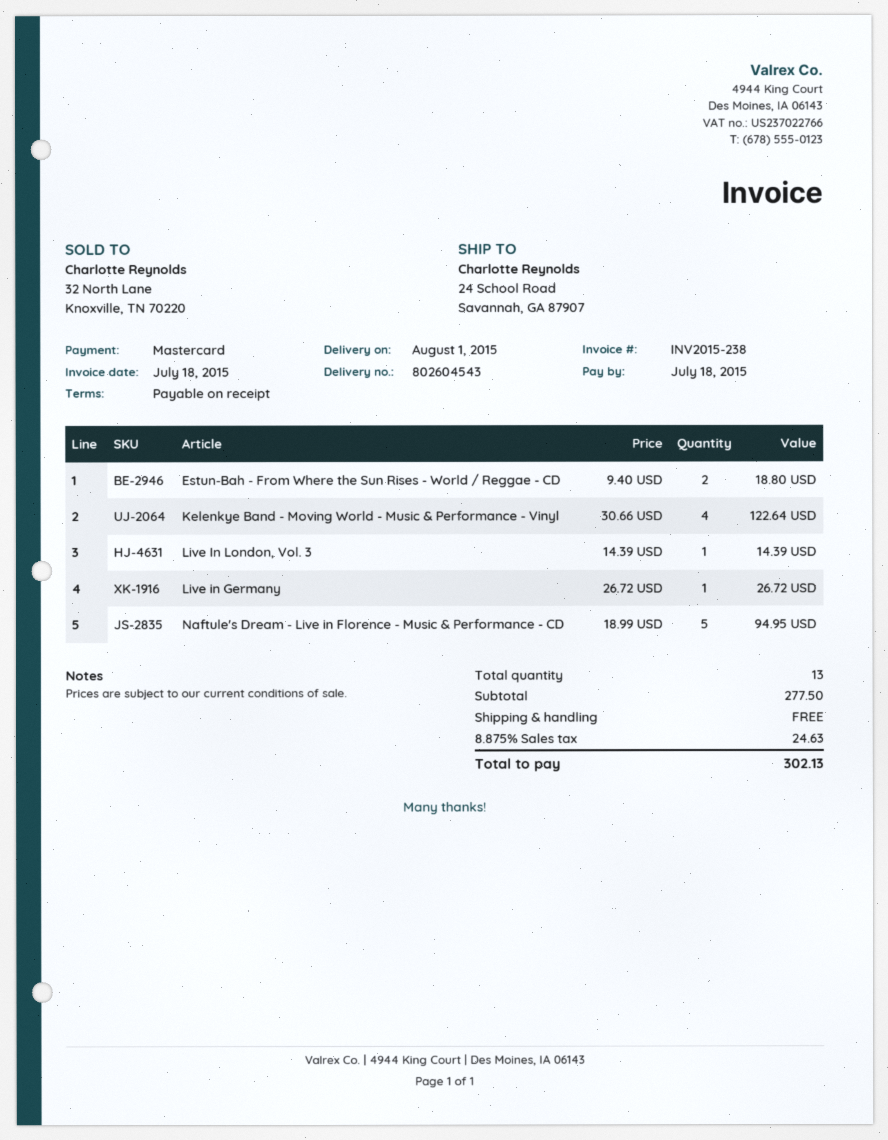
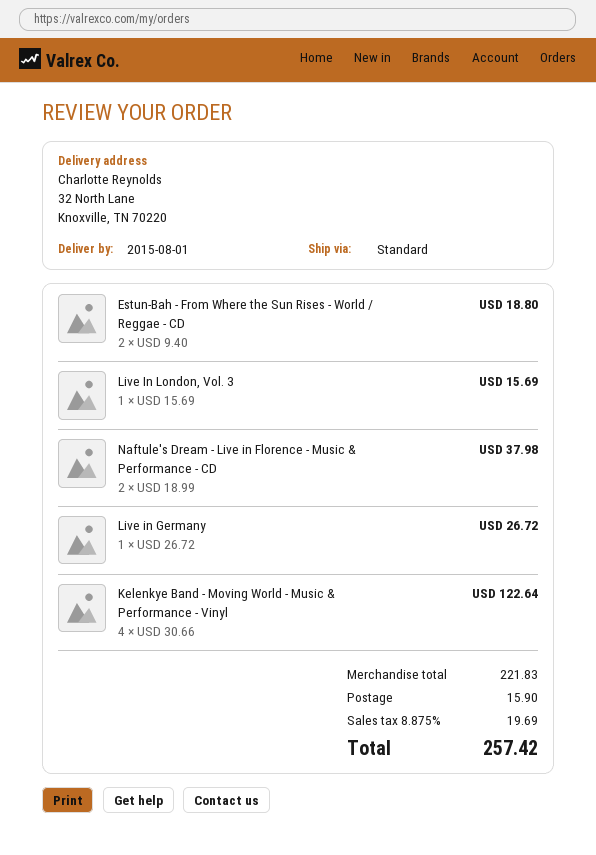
ship to: 24 School Road, Savannah, GA 87907 -> 32 North Lane, Knoxville, TN 70220
Live In London, Vol. 3: 1 x 14.39 = 14.39 -> 1 x 15.69 = 15.69
Naftule's Dream - Live in Florence - Music & Performance - CD: 5 x 18.99 = 94.95 -> 2 x 18.99 = 37.98
subtotal: 277.50 -> 221.83
shipping: 0.00 -> 15.90
tax: 8.875% = 24.63 -> 8.875% = 19.69
total: 302.13 -> 257.42

